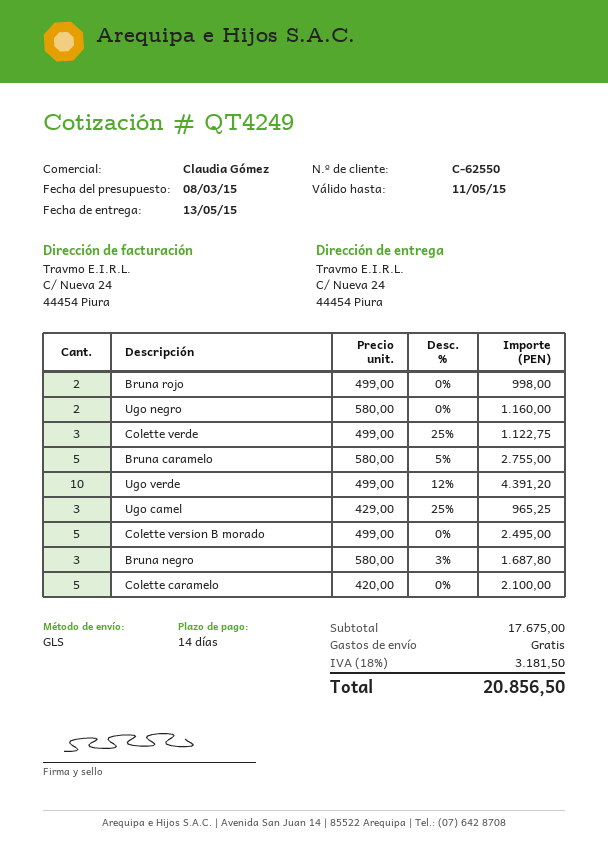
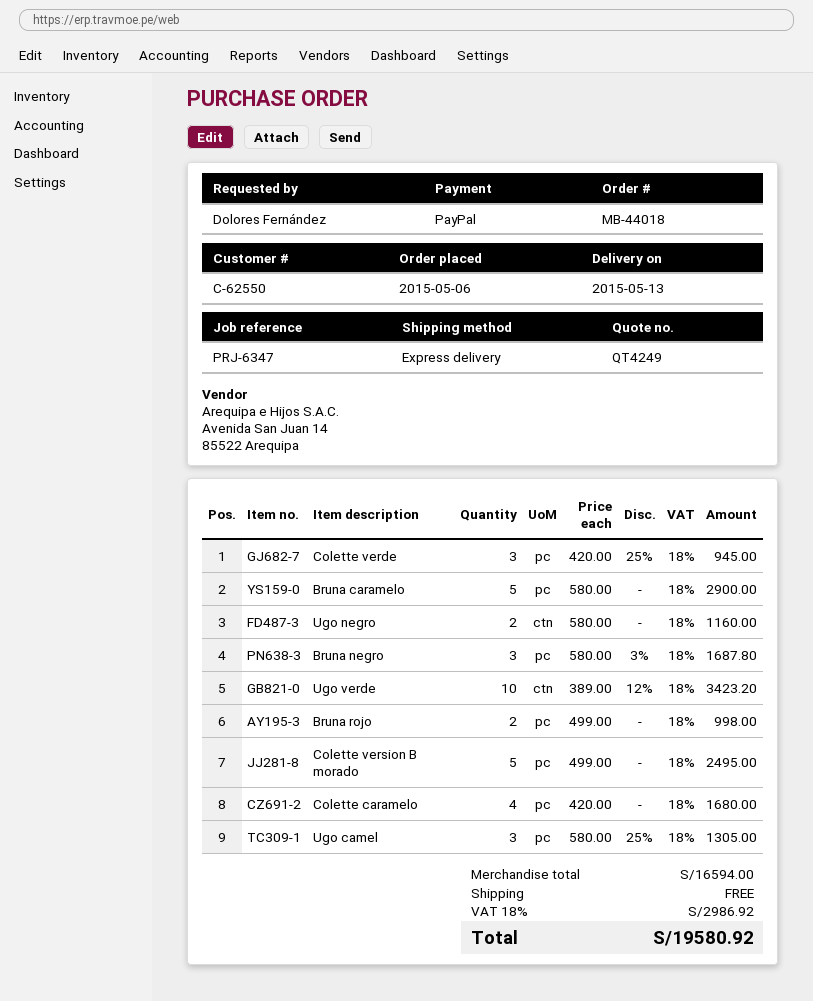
shipping method: GLS -> express
Colette verde: 3 x 499.00 - 25% = 1122.75 -> 3 x 420.00 - 25% = 945.00
Bruna caramelo: 5 x 580.00 - 5% = 2755.00 -> 5 x 580.00 = 2900.00
Ugo verde: 10 x 499.00 - 12% = 4391.20 -> 10 x 389.00 - 12% = 3423.20
Ugo camel: 3 x 429.00 - 25% = 965.25 -> 3 x 580.00 - 25% = 1305.00
Colette caramelo: 5 x 420.00 = 2100.00 -> 4 x 420.00 = 1680.00
subtotal: 17675.00 -> 16594.00
tax: 18% = 3181.50 -> 18% = 2986.92
total: 20856.50 -> 19580.92

